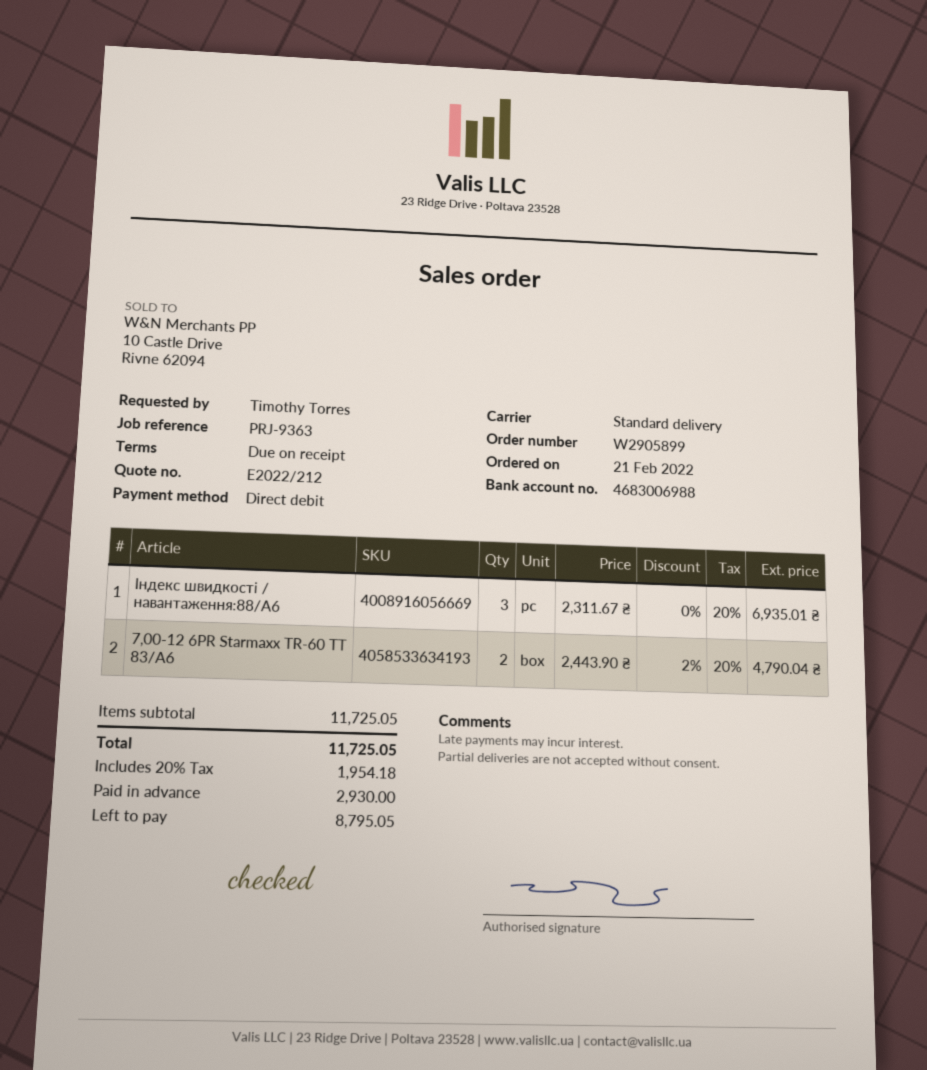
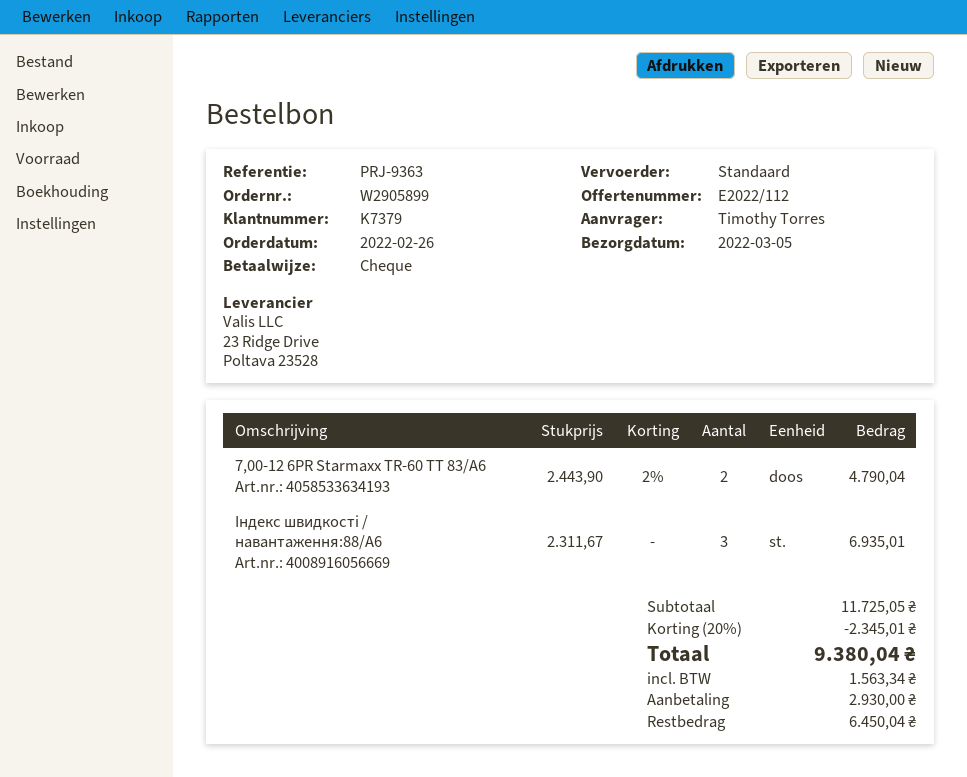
quote number: E2022/212 -> E2022/112
order date: 2022-02-21 -> 2022-02-26
payment method: direct debit -> cheque
discount: none -> 20% = 2345.01
tax: 1954.18 -> 1563.34
total: 11725.05 -> 9380.04
balance: 8795.05 -> 6450.04

